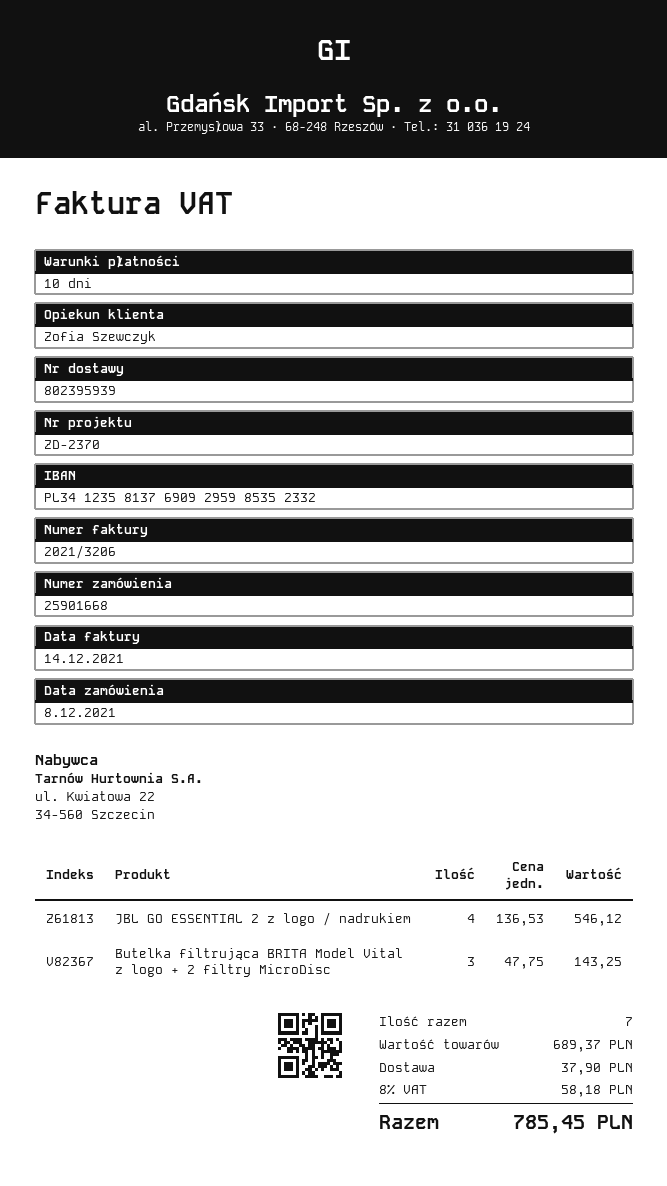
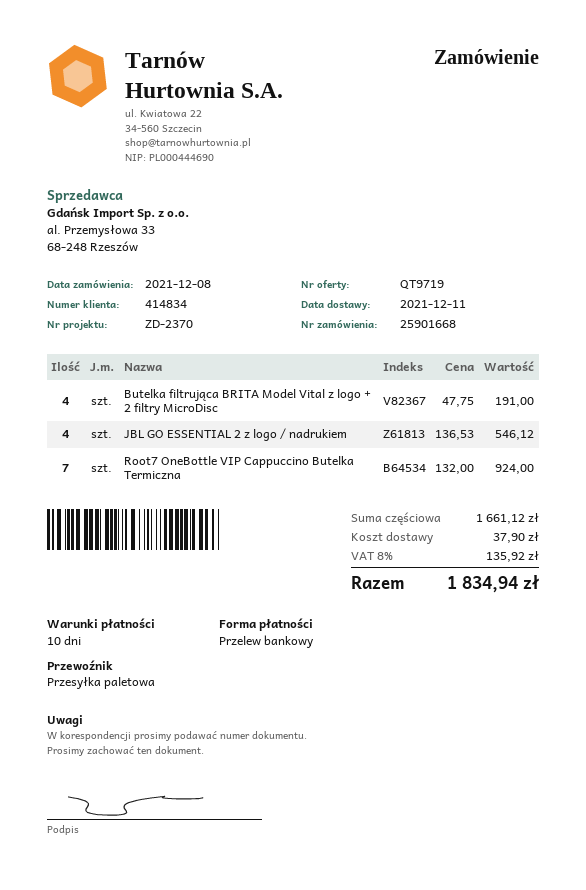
Butelka filtrująca BRITA Model Vital z logo + 2 filtry MicroDisc: 3 x 47.75 = 143.25 -> 4 x 47.75 = 191.00
Root7 OneBottle VIP Cappuccino Butelka Termiczna: none -> 7 x 132.00 = 924.00
subtotal: 689.37 -> 1661.12
tax: 8% = 58.18 -> 8% = 135.92
total: 785.45 -> 1834.94

